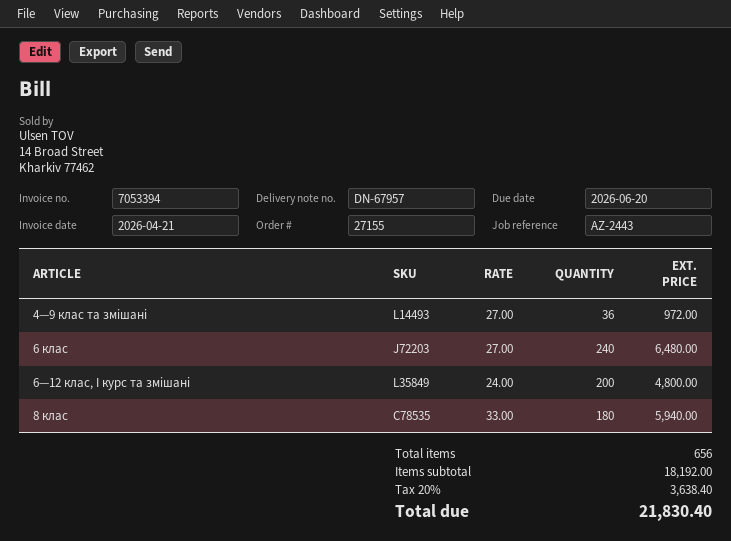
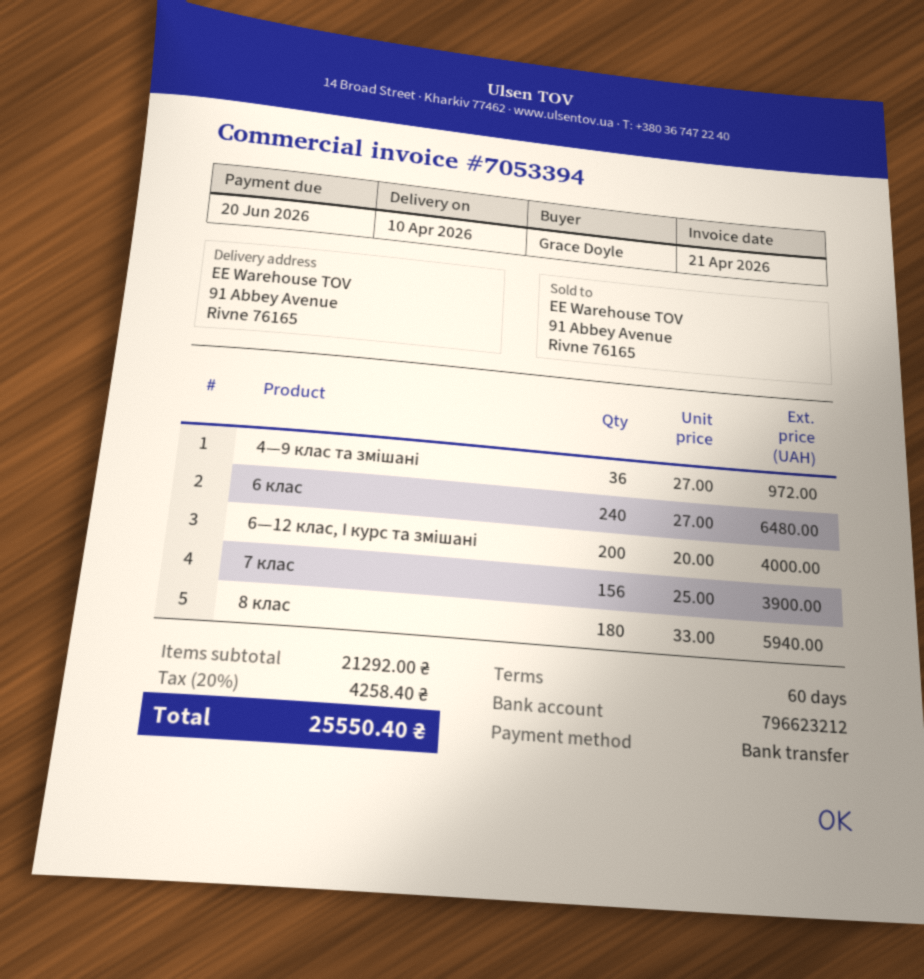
6—12 клас, I курс та змішані: 200 x 24.00 = 4800.00 -> 200 x 20.00 = 4000.00
7 клас: none -> 156 x 25.00 = 3900.00
subtotal: 18192.00 -> 21292.00
tax: 20% = 3638.40 -> 20% = 4258.40
total: 21830.40 -> 25550.40

